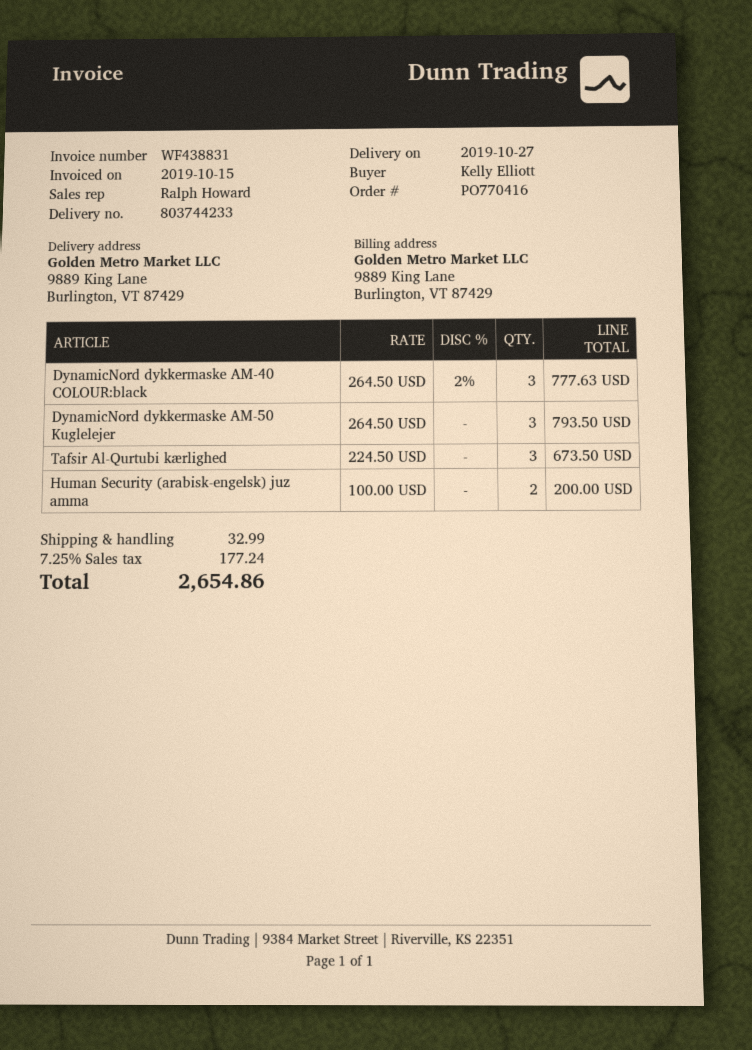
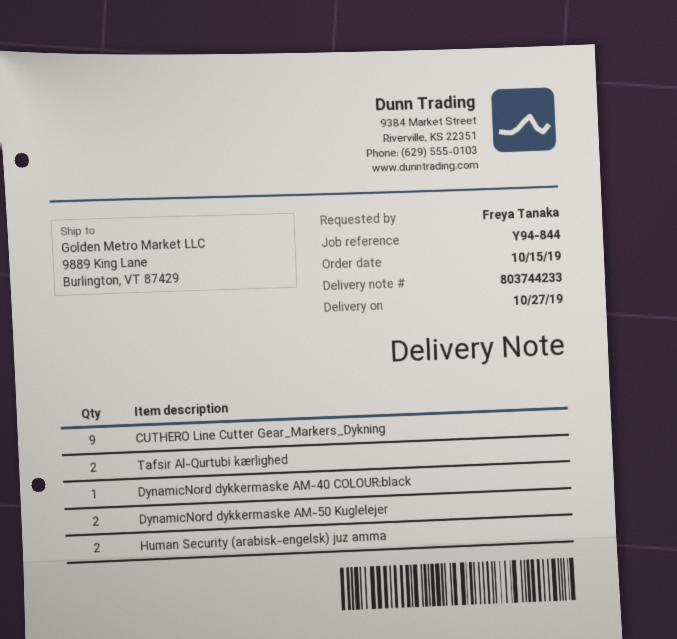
ordered by: Kelly Elliott -> Freya Tanaka
DynamicNord dykkermaske AM-40 COLOUR:black: 3 -> 1
DynamicNord dykkermaske AM-50 Kuglelejer: 3 -> 2
Tafsir Al-Qurtubi kærlighed: 3 -> 2
CUTHERO Line Cutter Gear_Markers_Dykning: none -> 9

